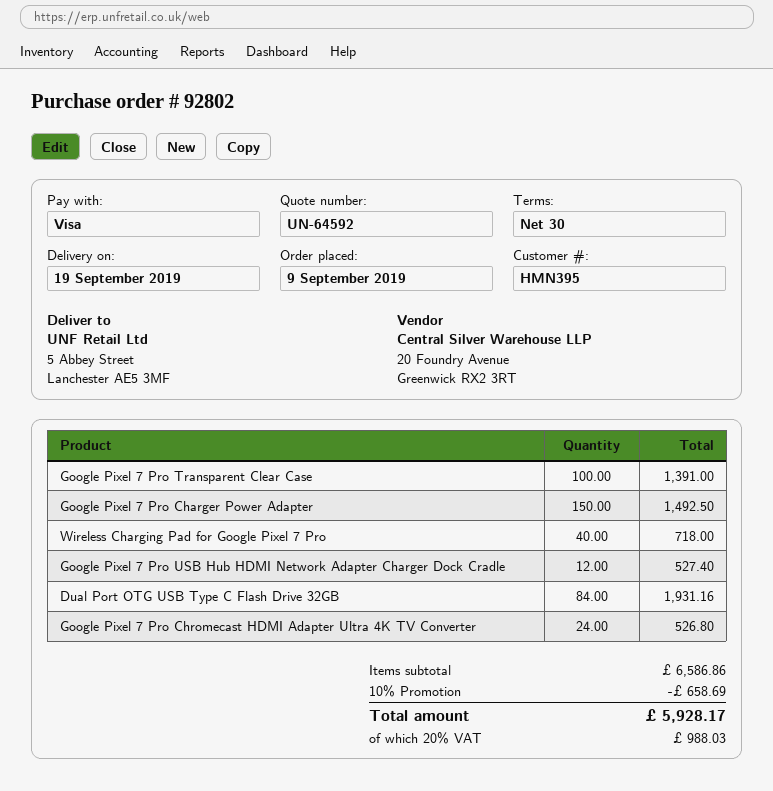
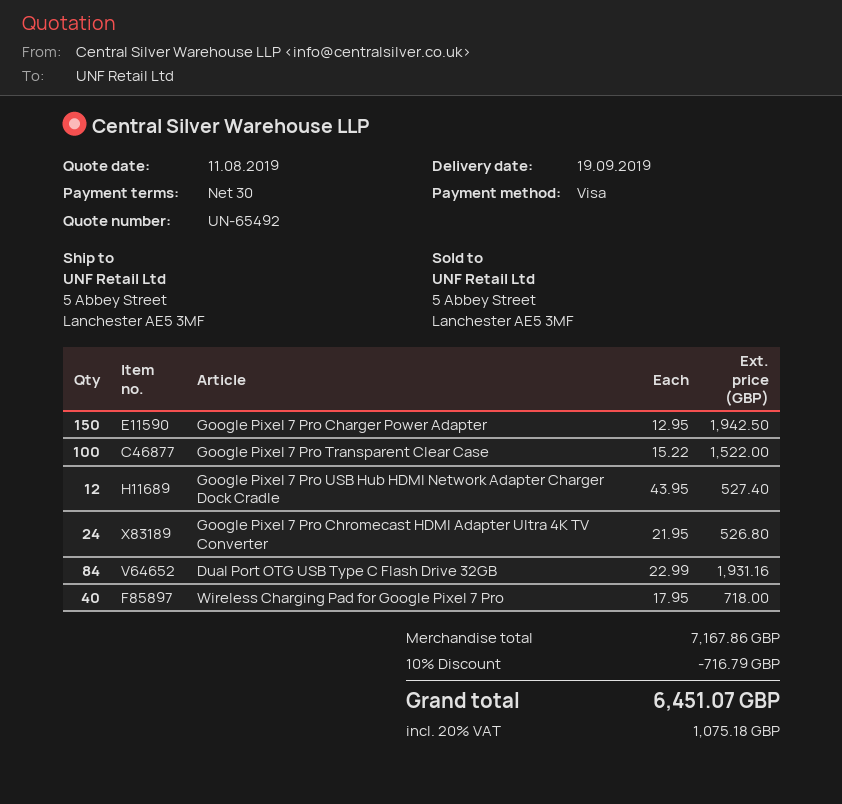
quote number: UN-64592 -> UN-65492
Google Pixel 7 Pro Transparent Clear Case: 100 for 1391.00 -> 100 for 1522.00
Google Pixel 7 Pro Charger Power Adapter: 150 for 1492.50 -> 150 for 1942.50
subtotal: 6586.86 -> 7167.86
discount: 10% = 658.69 -> 10% = 716.79
tax: 20% = 988.03 -> 20% = 1075.18
total: 5928.17 -> 6451.07

